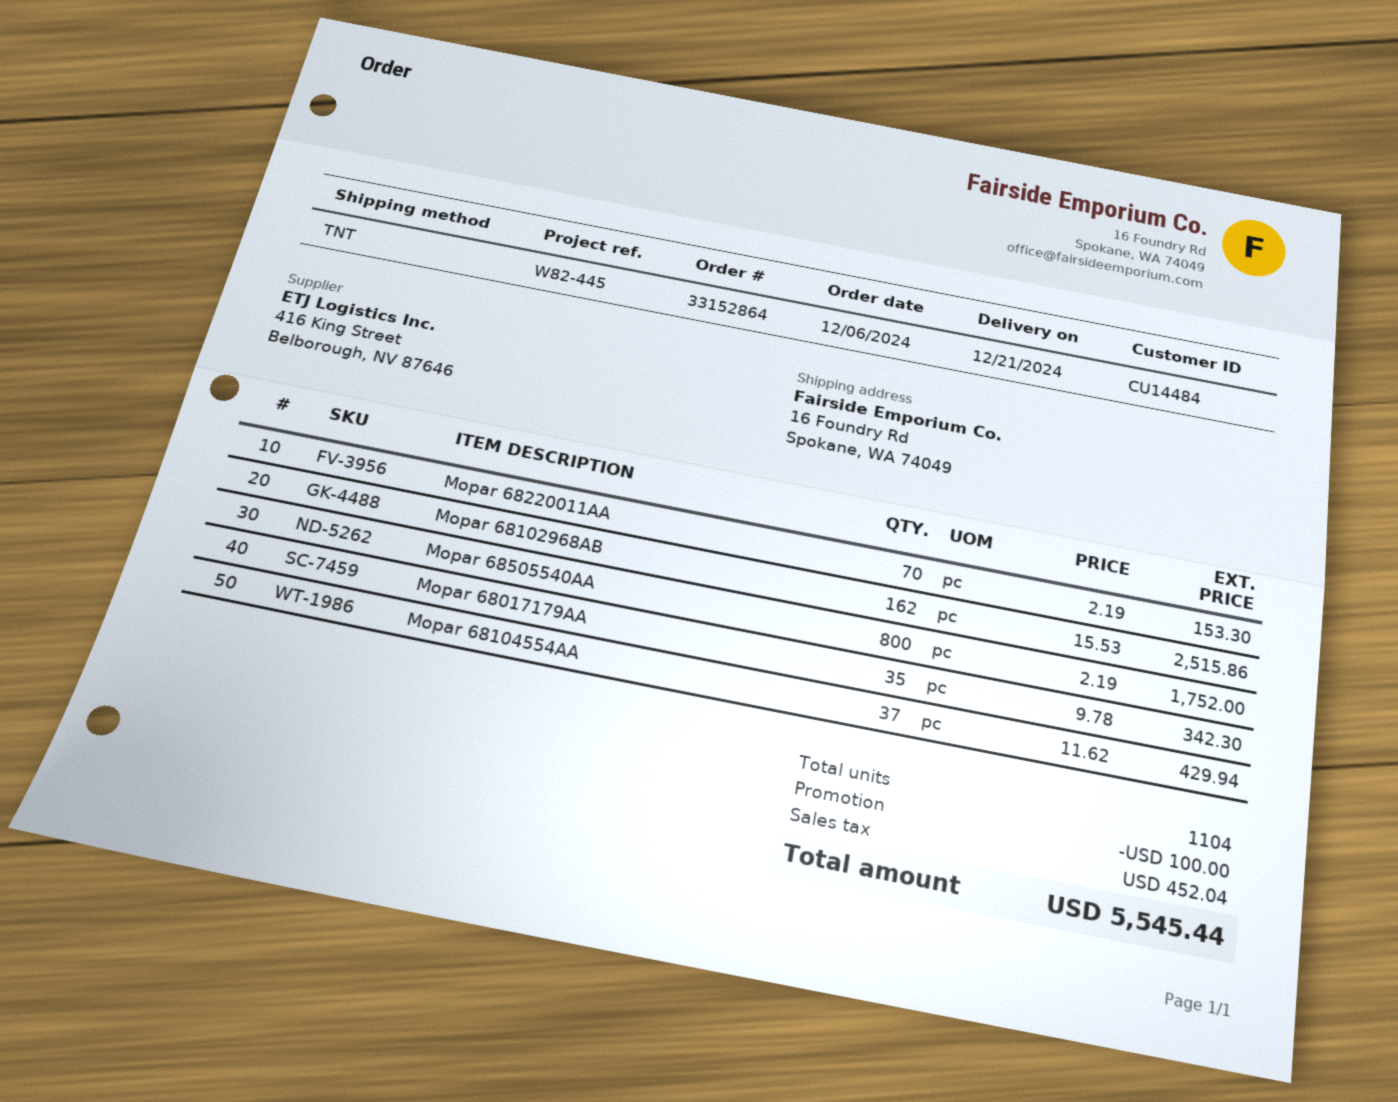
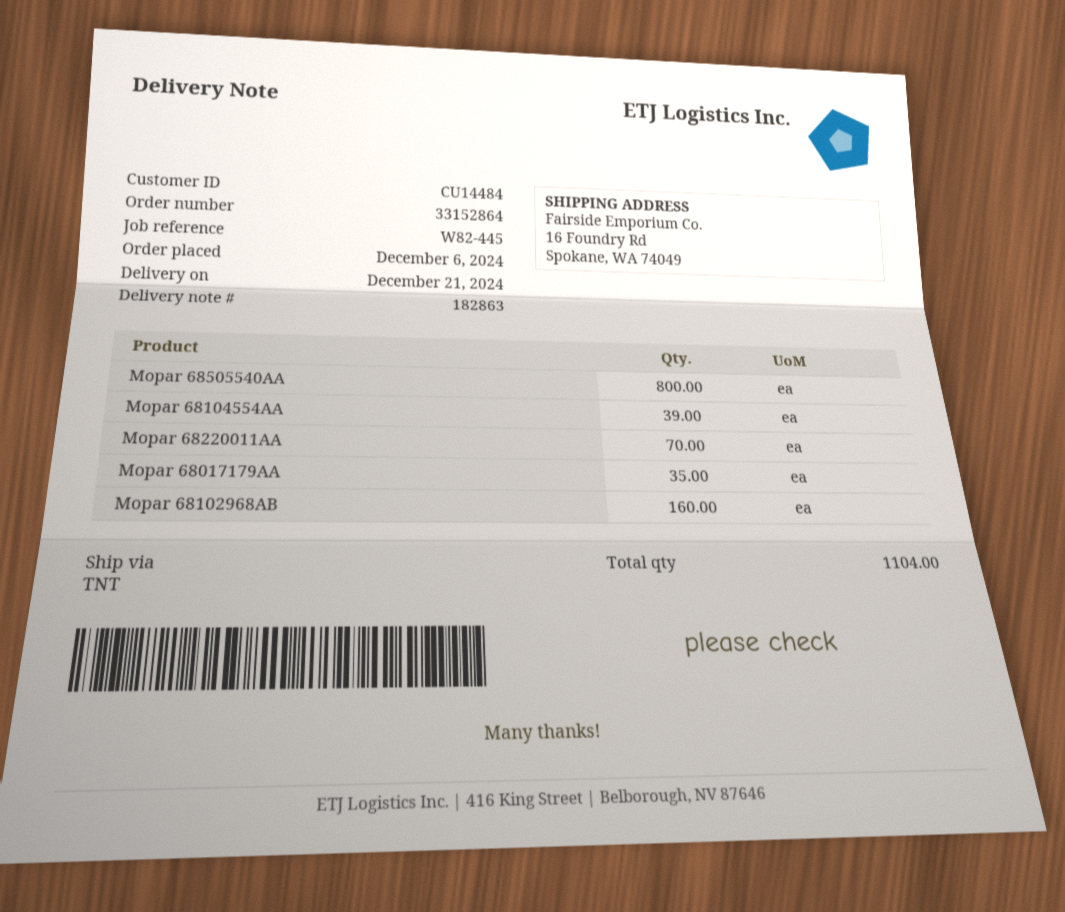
Mopar 68102968AB: 162 -> 160
Mopar 68104554AA: 37 -> 39

